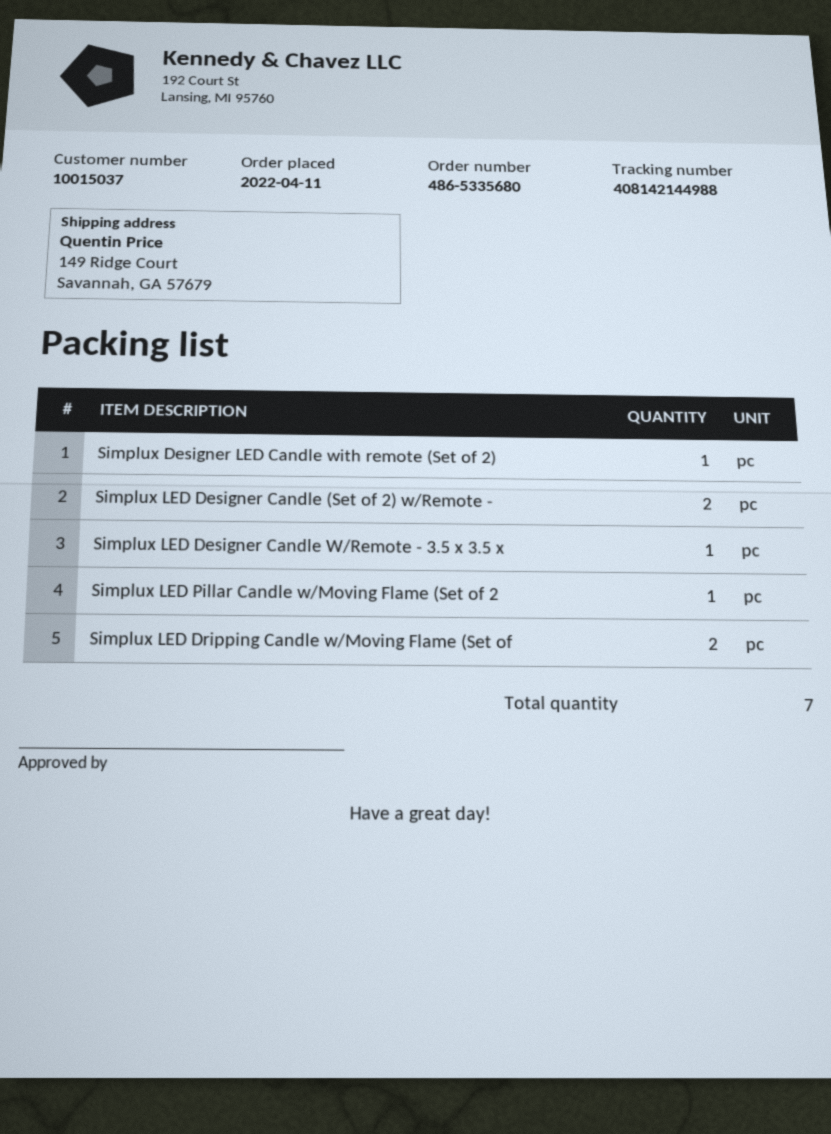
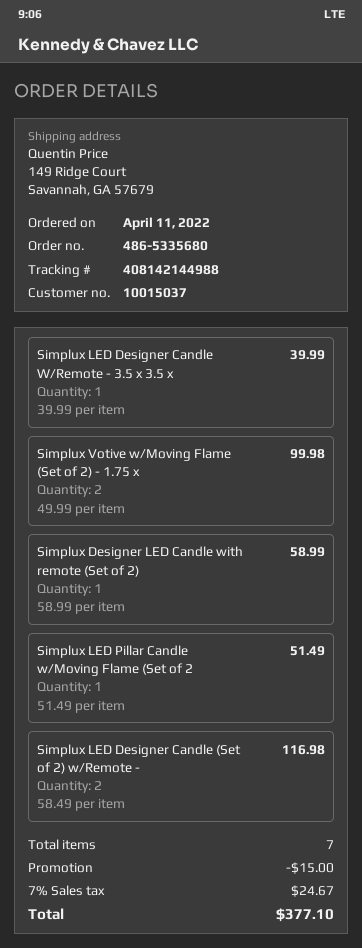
Simplux LED Dripping Candle w/Moving Flame (Set of: 2 -> none
Simplux Votive w/Moving Flame (Set of 2) - 1.75 x: none -> 2

